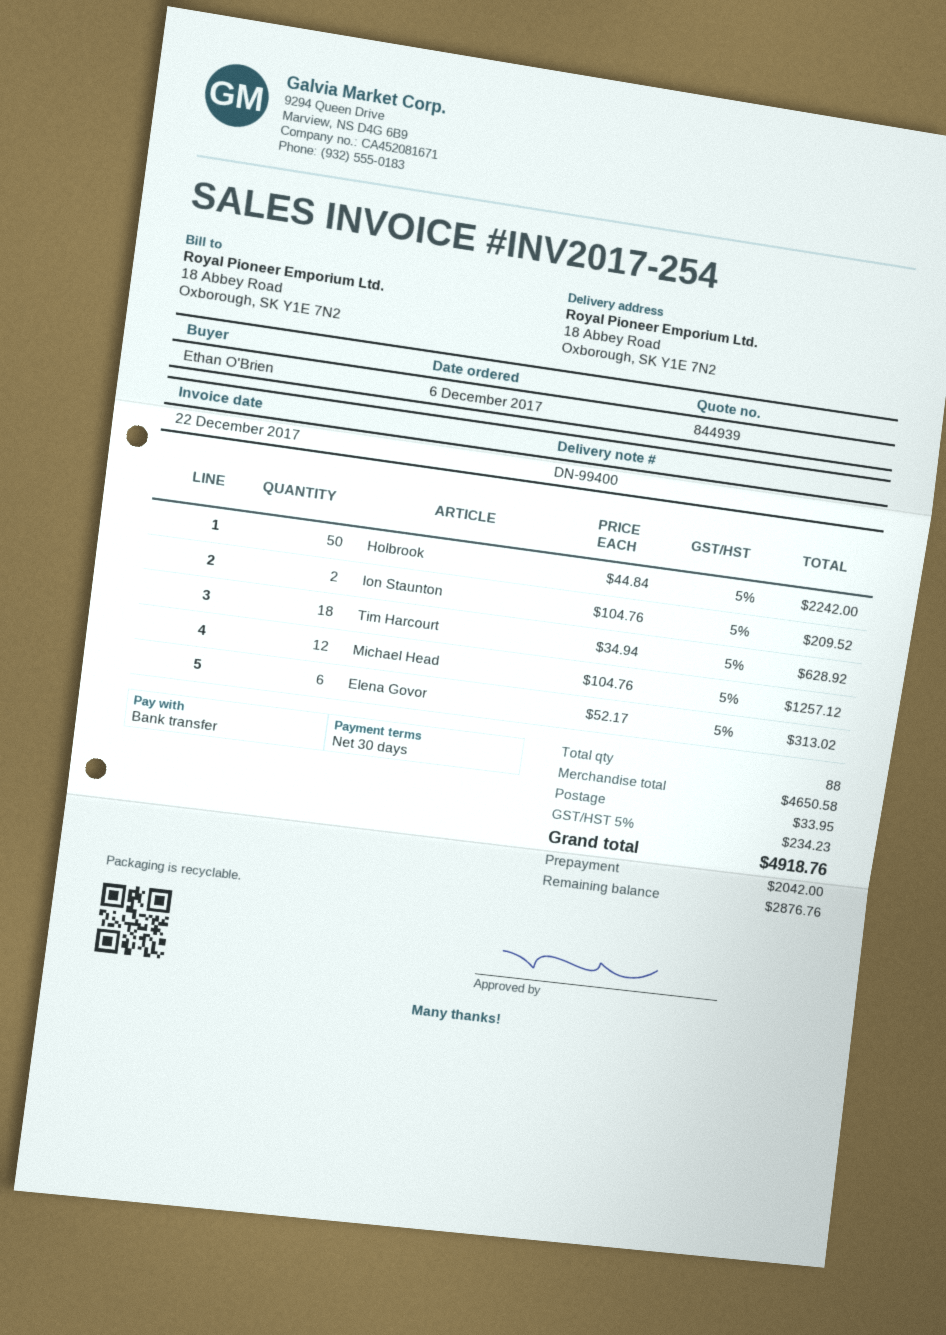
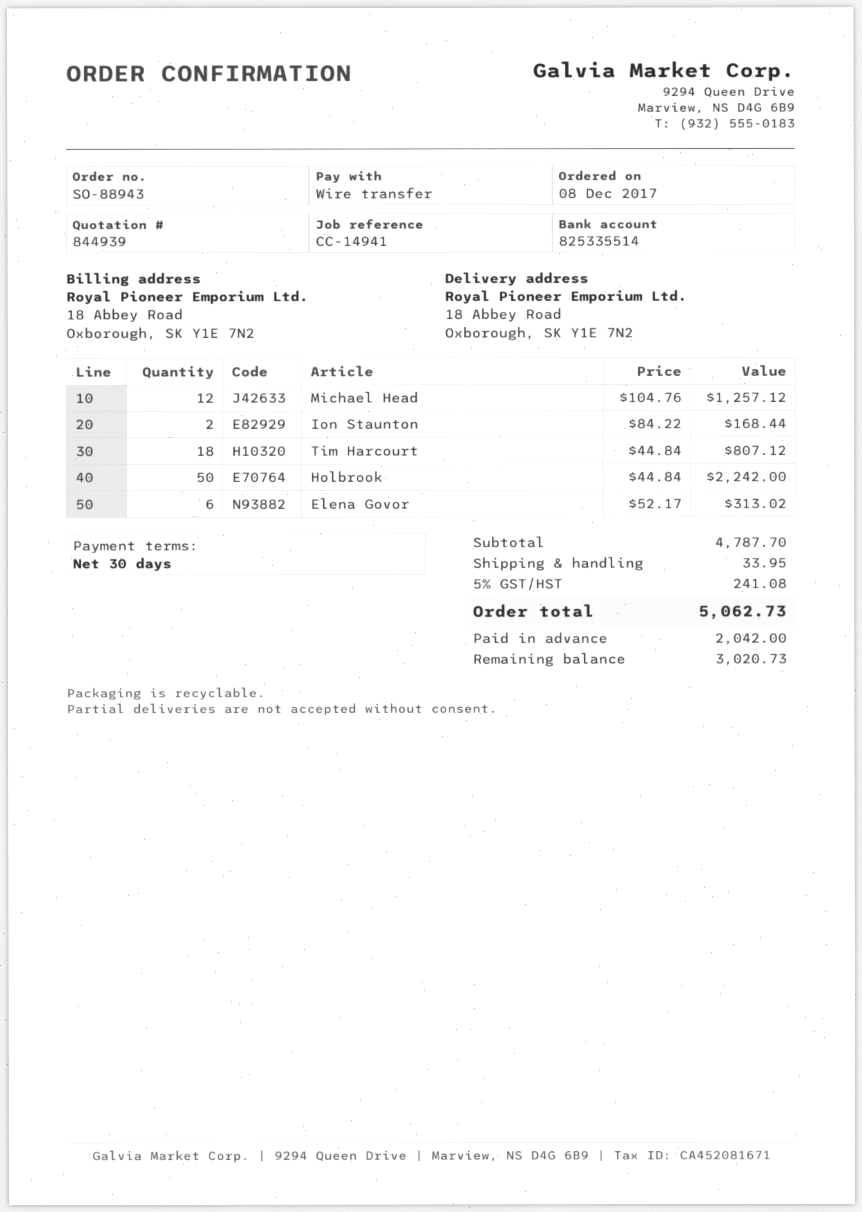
order date: 2017-12-06 -> 2017-12-08
Ion Staunton: 2 x 104.76 = 209.52 -> 2 x 84.22 = 168.44
Tim Harcourt: 18 x 34.94 = 628.92 -> 18 x 44.84 = 807.12
subtotal: 4650.58 -> 4787.70
tax: 5% = 234.23 -> 5% = 241.08
total: 4918.76 -> 5062.73
balance: 2876.76 -> 3020.73

